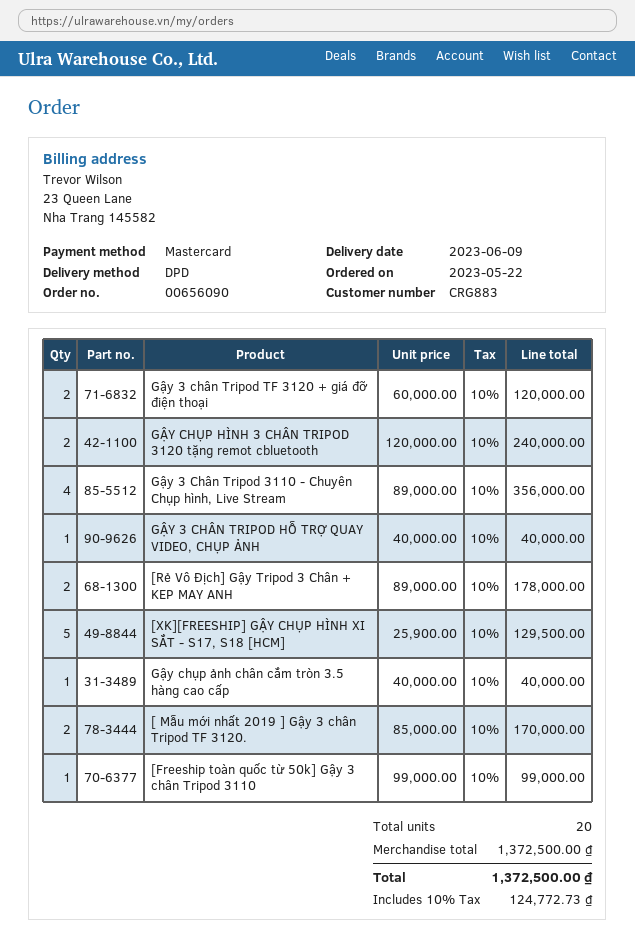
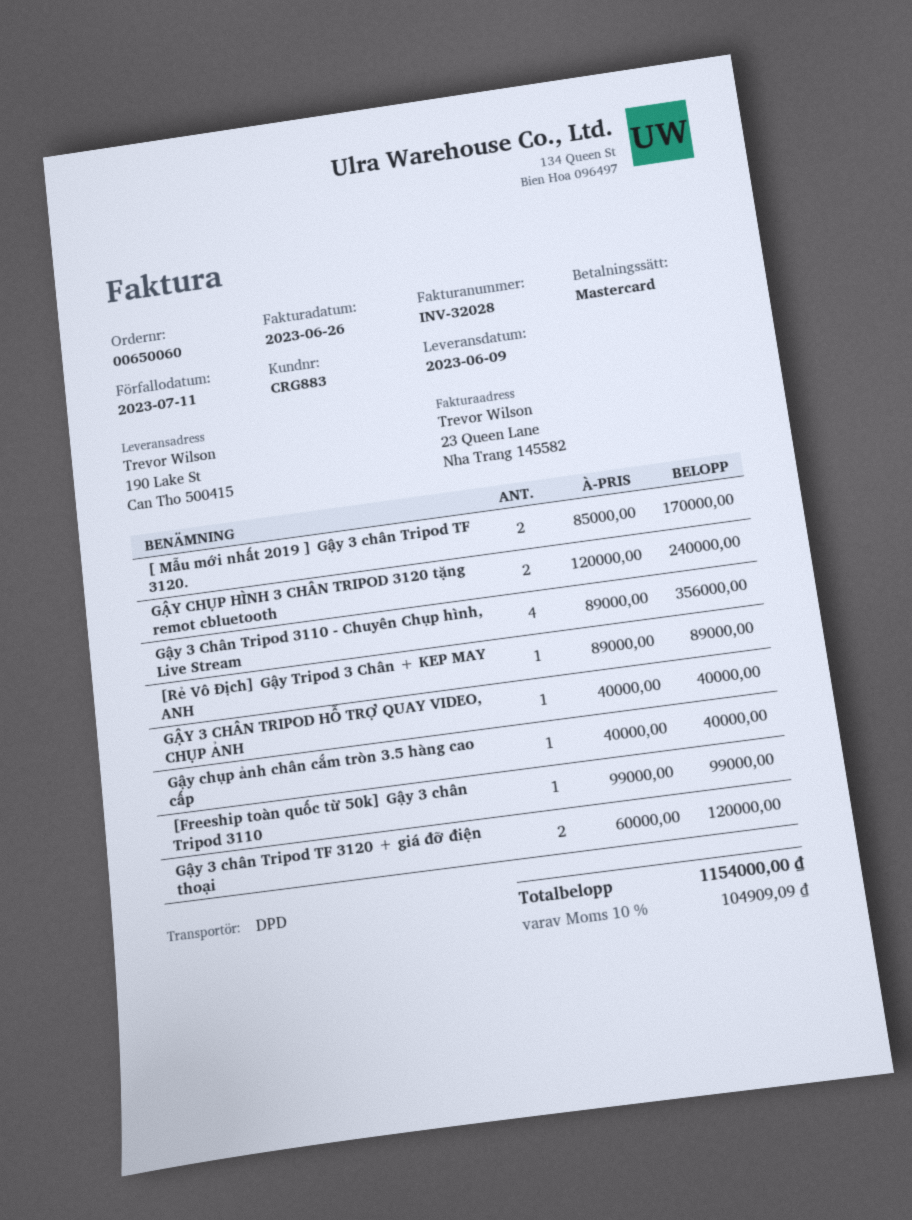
order number: 00656090 -> 00650060
[Rẻ Vô Địch] Gậy Tripod 3 Chân + KEP MAY ANH: 2 x 89000.00 = 178000.00 -> 1 x 89000.00 = 89000.00
[XK][FREESHIP] GẬY CHỤP HÌNH XI SẮT - S17, S18 [HCM]: 5 x 25900.00 = 129500.00 -> none
tax: 10% = 124772.73 -> 10% = 104909.09
total: 1372500.00 -> 1154000.00

